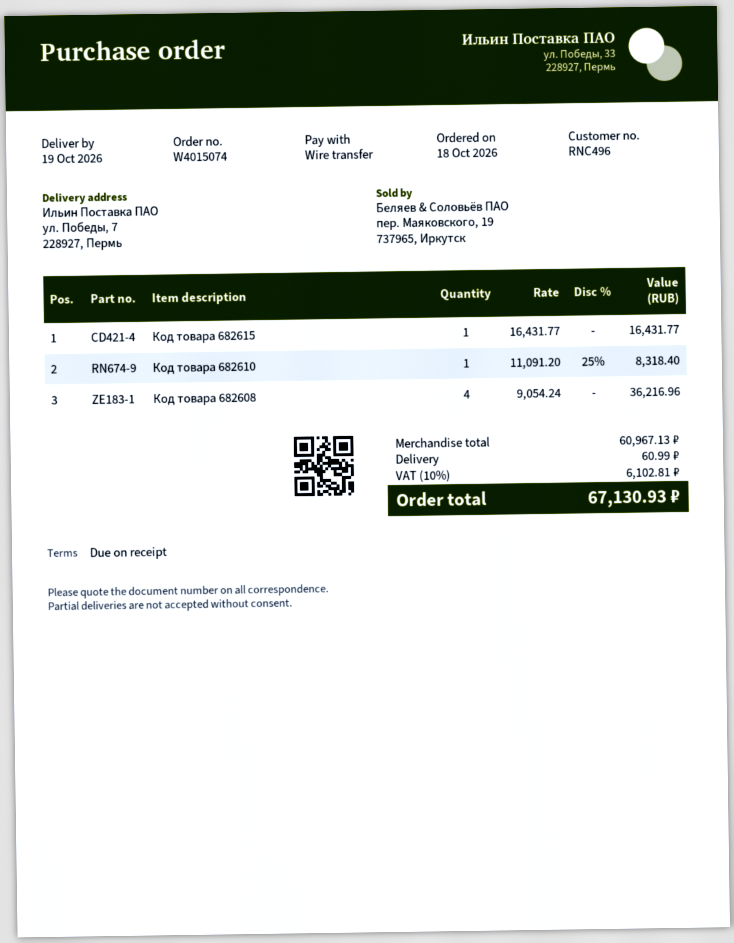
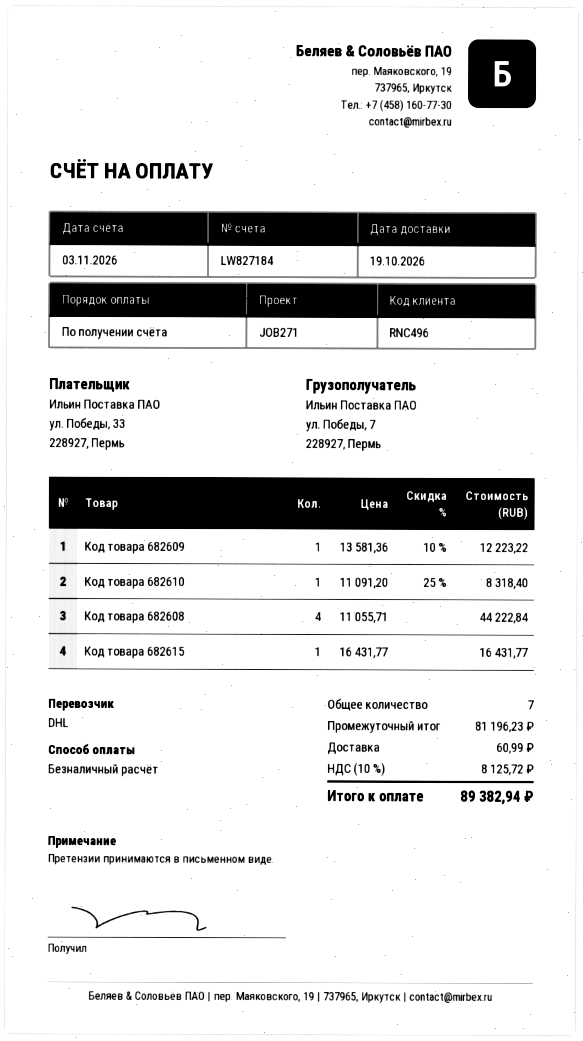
Код товара 682608: 4 x 9054.24 = 36216.96 -> 4 x 11055.71 = 44222.84
Код товара 682609: none -> 1 x 13581.36 - 10% = 12223.22
subtotal: 60967.13 -> 81196.23
tax: 10% = 6102.81 -> 10% = 8125.72
total: 67130.93 -> 89382.94

